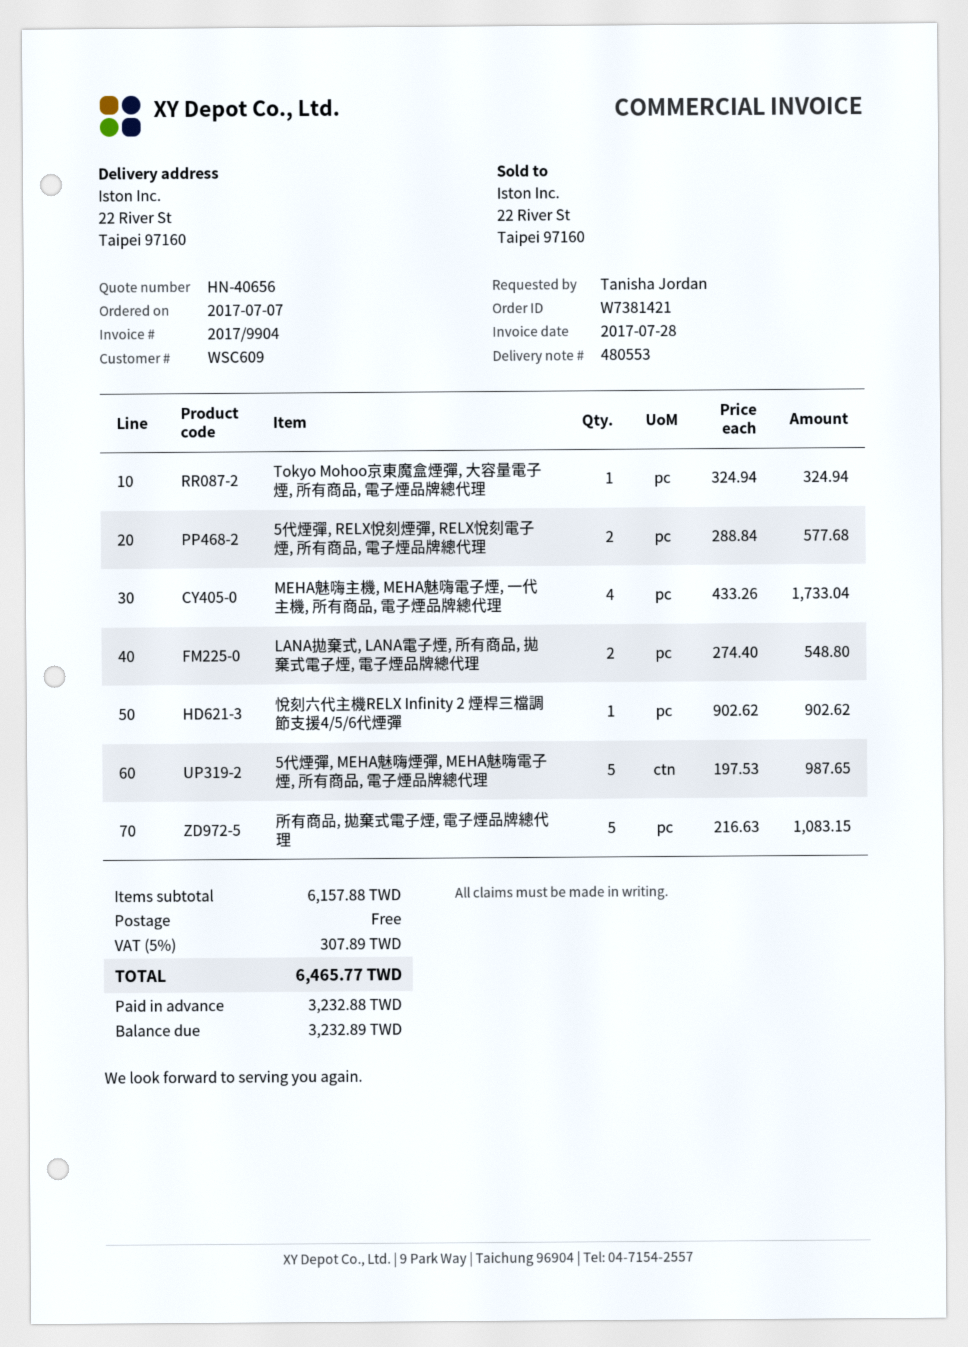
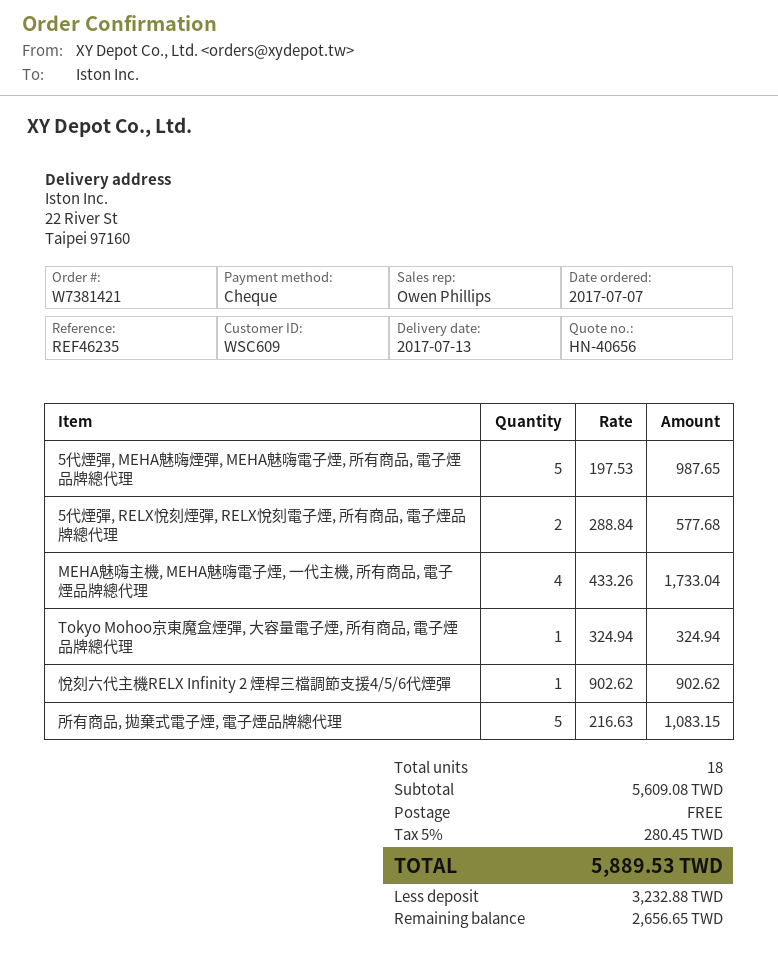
LANA拋棄式, LANA電子煙, 所有商品, 拋棄式電子煙, 電子煙品牌總代理: 2 x 274.40 = 548.80 -> none
subtotal: 6157.88 -> 5609.08
tax: 5% = 307.89 -> 5% = 280.45
total: 6465.77 -> 5889.53
balance: 3232.89 -> 2656.65

